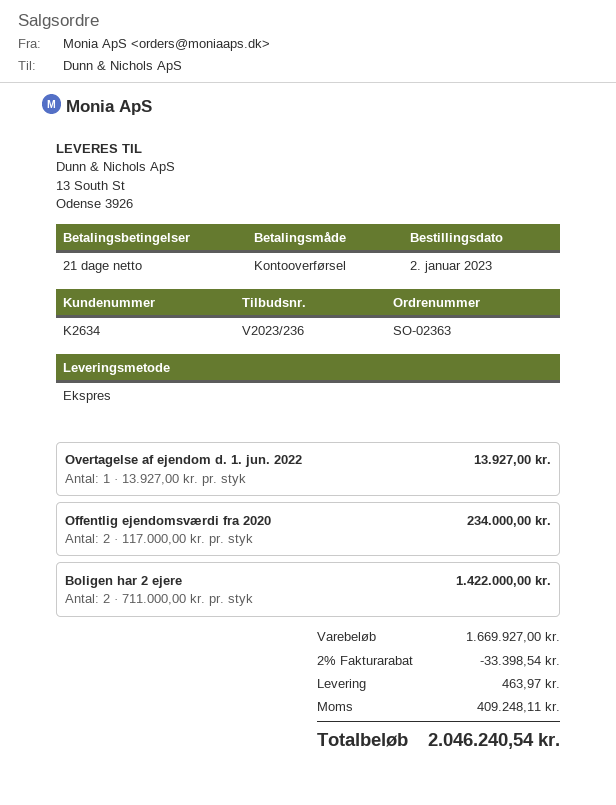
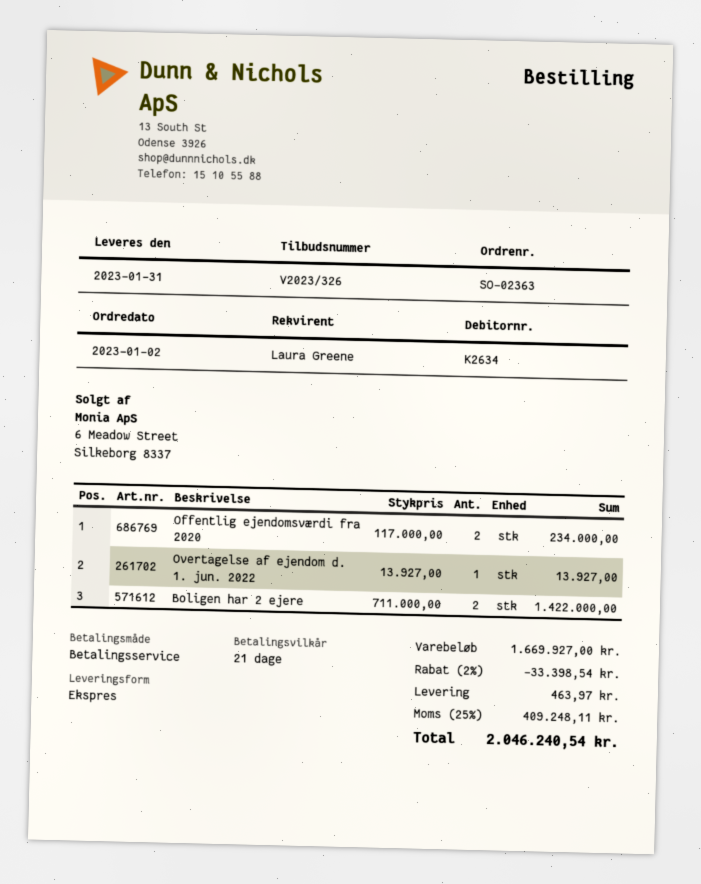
quote number: V2023/236 -> V2023/326
payment method: bank transfer -> direct debit

